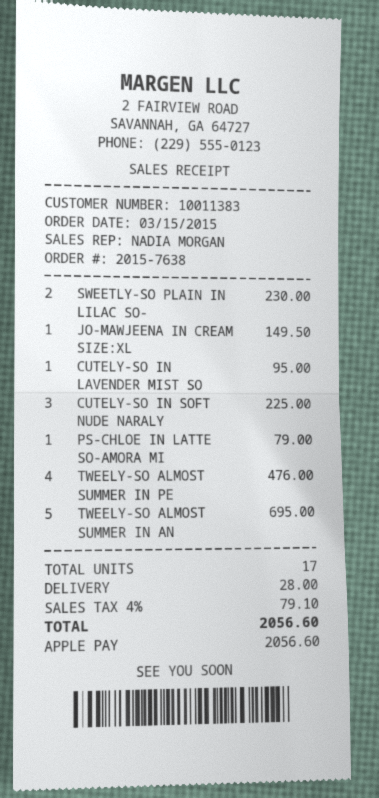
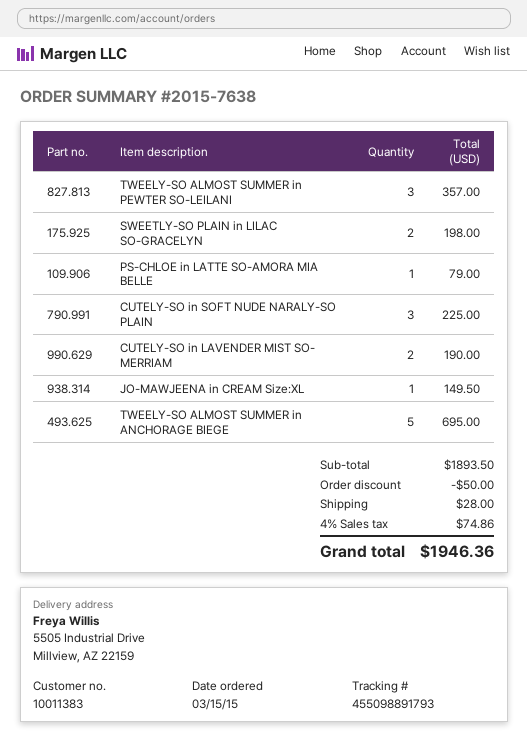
SWEETLY-SO PLAIN IN LILAC SO-: 2 for 230.00 -> 2 for 198.00
CUTELY-SO IN LAVENDER MIST SO: 1 for 95.00 -> 2 for 190.00
TWEELY-SO ALMOST SUMMER IN PE: 4 for 476.00 -> 3 for 357.00
discount: none -> 50.00
tax: 4% = 79.10 -> 4% = 74.86
total: 2056.60 -> 1946.36

